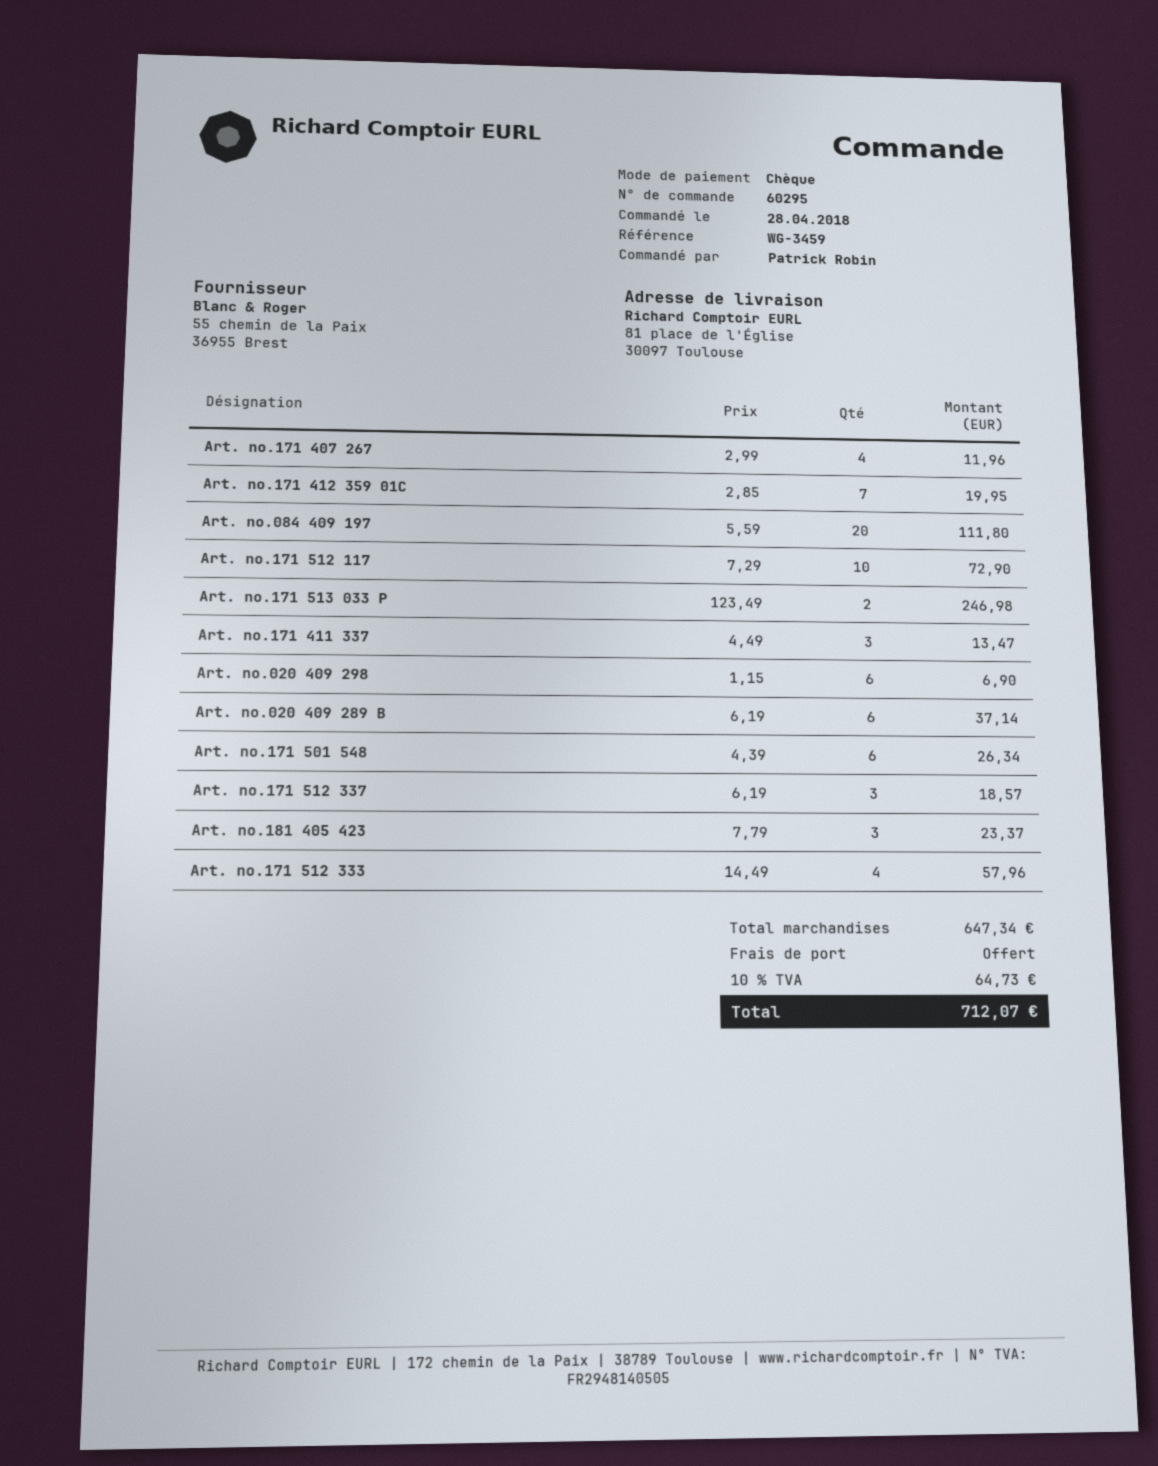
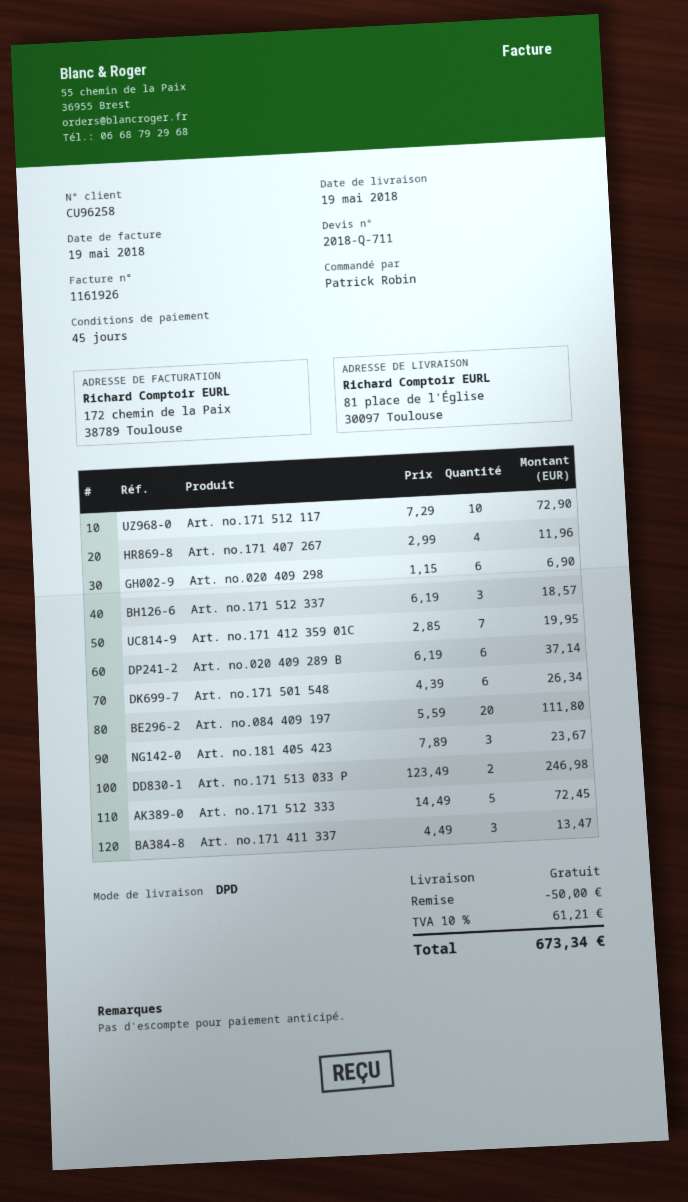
Art. no.181 405 423: 3 x 7.79 = 23.37 -> 3 x 7.89 = 23.67
Art. no.171 512 333: 4 x 14.49 = 57.96 -> 5 x 14.49 = 72.45
discount: none -> 50.00
tax: 10% = 64.73 -> 10% = 61.21
total: 712.07 -> 673.34

